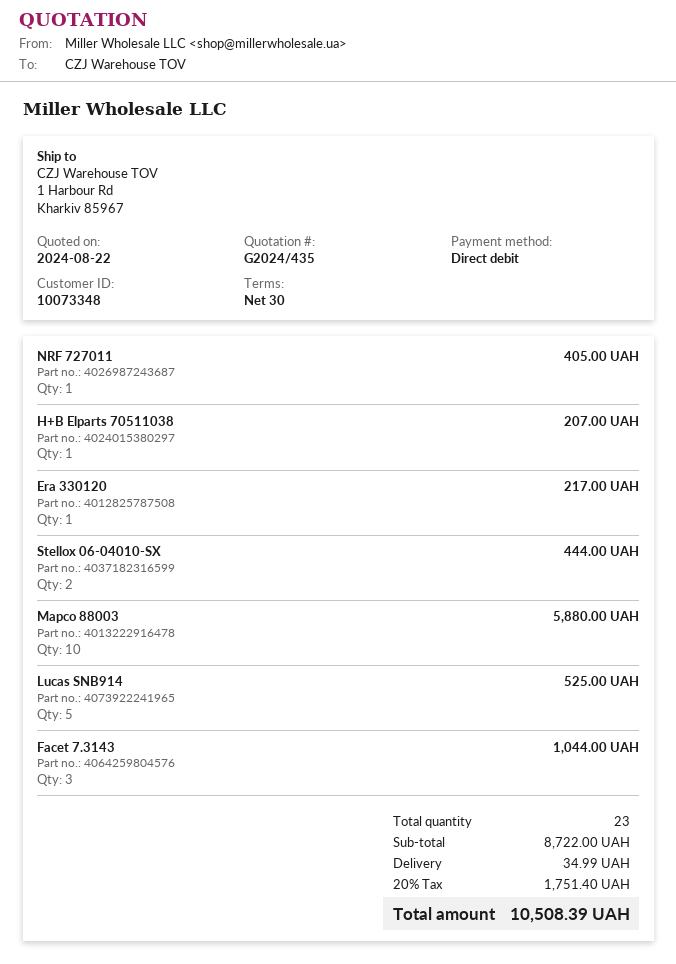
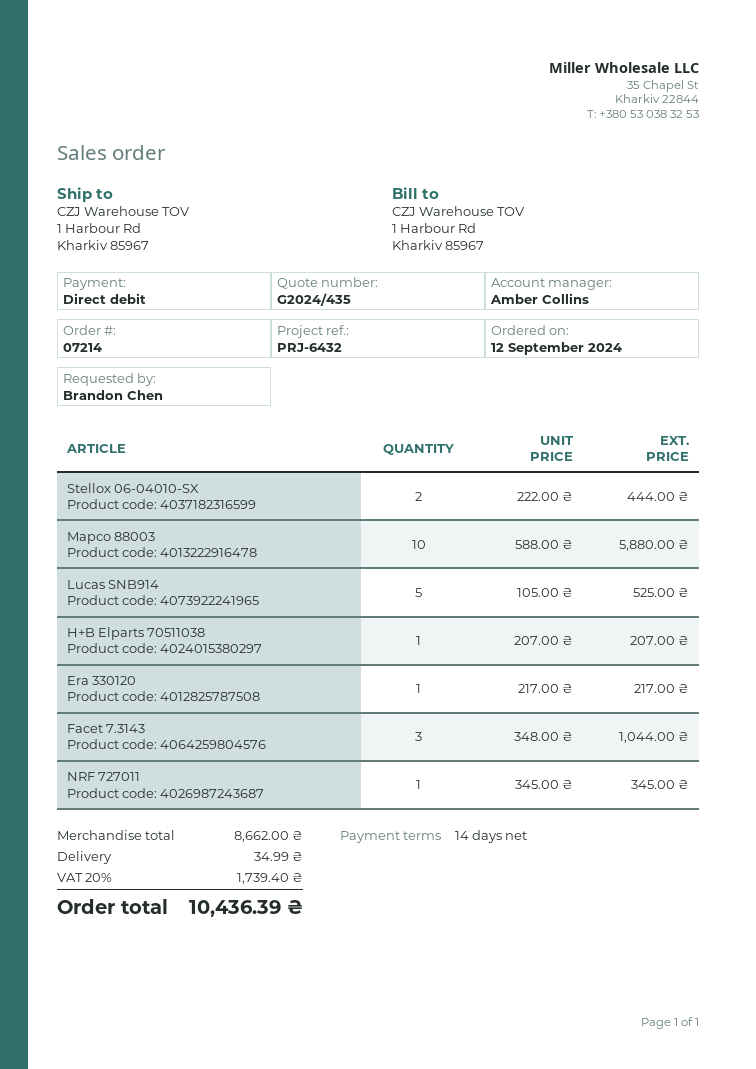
payment terms: 30 days -> 14 days
NRF 727011: 1 for 405.00 -> 1 for 345.00
subtotal: 8722.00 -> 8662.00
tax: 20% = 1751.40 -> 20% = 1739.40
total: 10508.39 -> 10436.39

